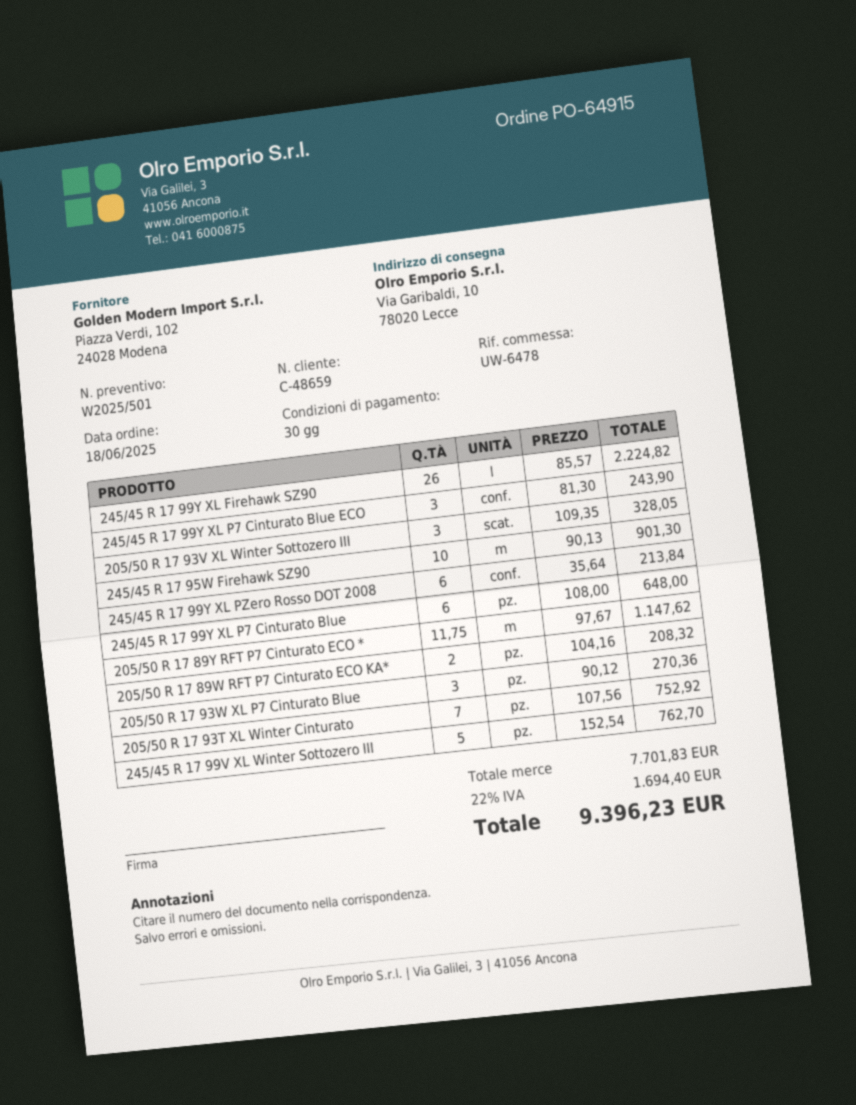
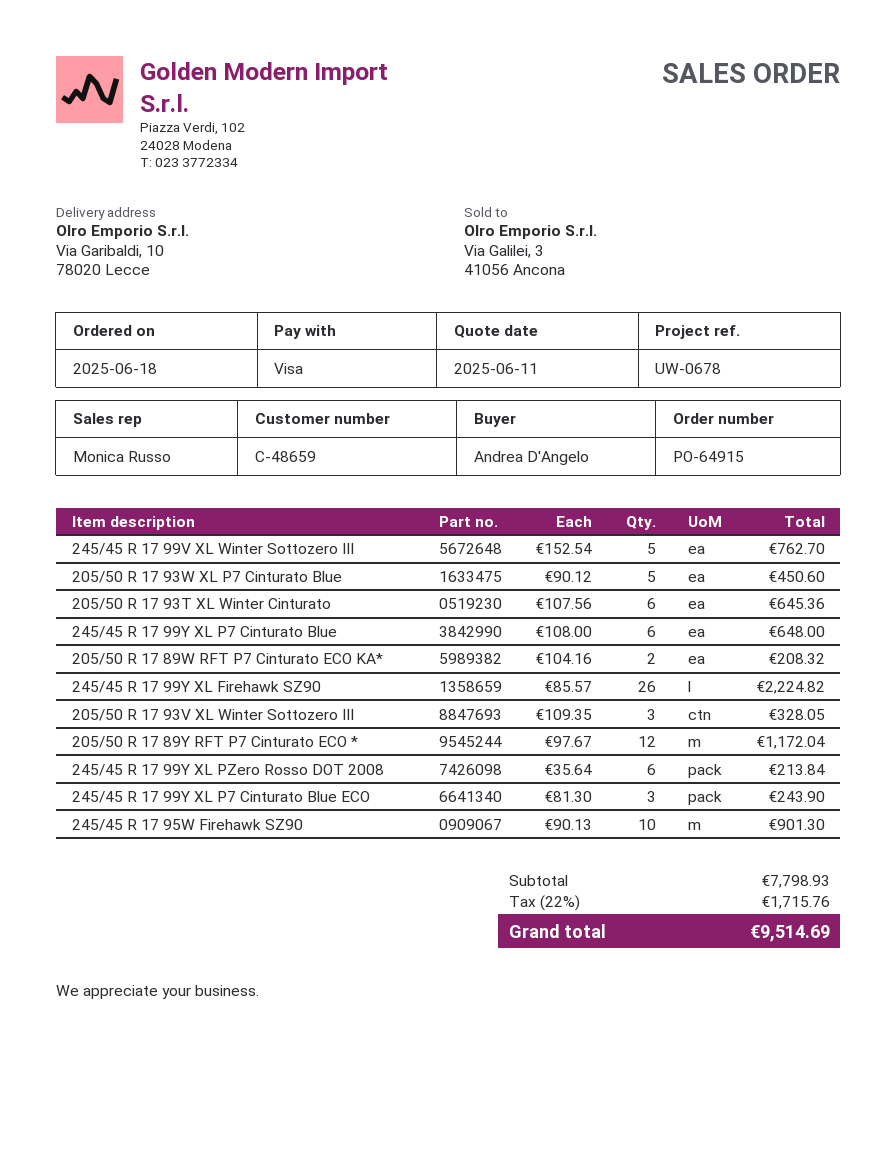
reference: UW-6478 -> UW-0678
205/50 R 17 89Y RFT P7 Cinturato ECO *: 11.75 x 97.67 = 1147.62 -> 12 x 97.67 = 1172.04
205/50 R 17 93W XL P7 Cinturato Blue: 3 x 90.12 = 270.36 -> 5 x 90.12 = 450.60
205/50 R 17 93T XL Winter Cinturato: 7 x 107.56 = 752.92 -> 6 x 107.56 = 645.36
subtotal: 7701.83 -> 7798.93
tax: 22% = 1694.40 -> 22% = 1715.76
total: 9396.23 -> 9514.69

